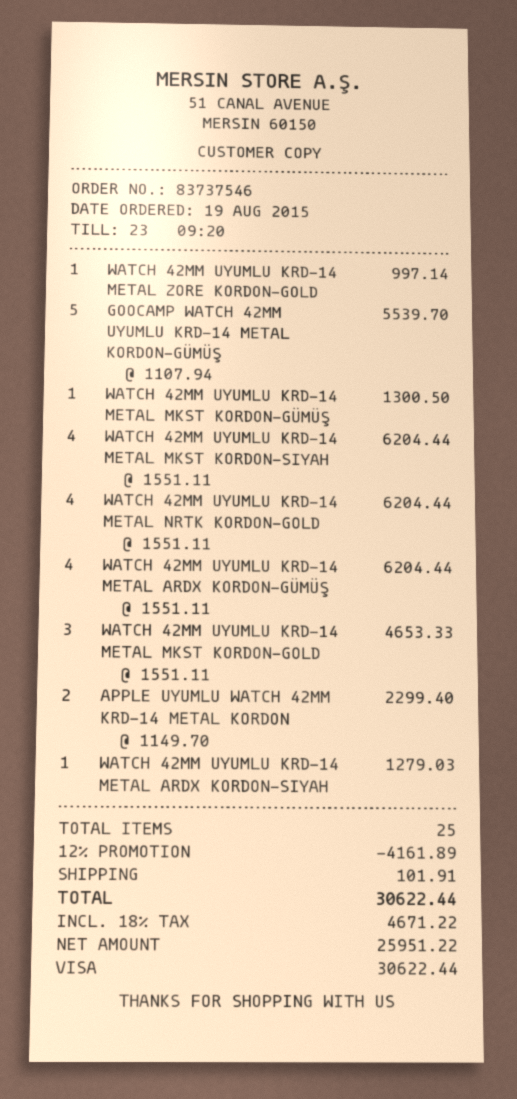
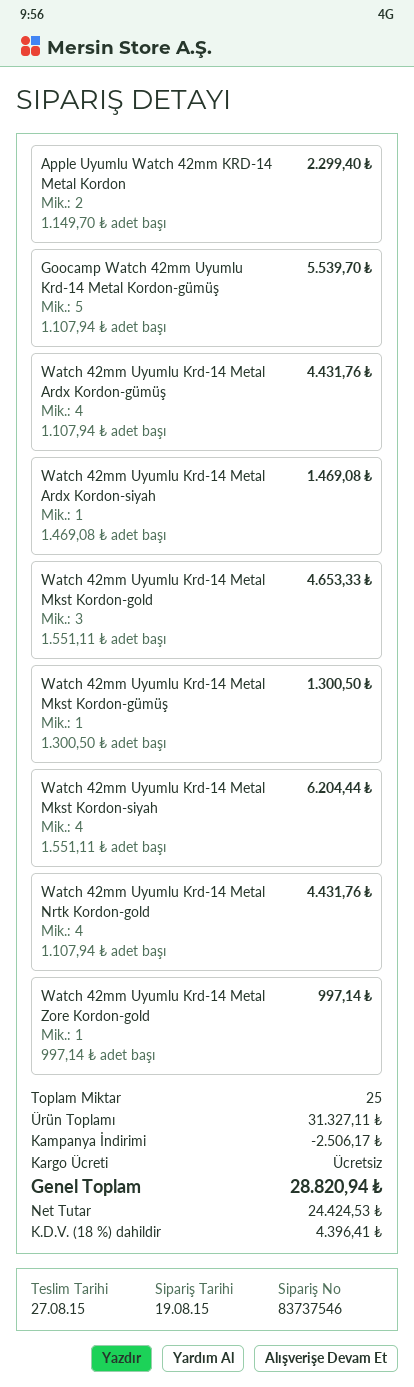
WATCH 42MM UYUMLU KRD-14 METAL NRTK KORDON-GOLD: 4 x 1551.11 = 6204.44 -> 4 x 1107.94 = 4431.76
WATCH 42MM UYUMLU KRD-14 METAL ARDX KORDON-GÜMÜŞ: 4 x 1551.11 = 6204.44 -> 4 x 1107.94 = 4431.76
WATCH 42MM UYUMLU KRD-14 METAL ARDX KORDON-SIYAH: 1 x 1279.03 = 1279.03 -> 1 x 1469.08 = 1469.08
discount: 4161.89 -> 2506.17
shipping: 101.91 -> 0.00
net: 25951.22 -> 24424.53
tax: 18% = 4671.22 -> 18% = 4396.41
total: 30622.44 -> 28820.94

